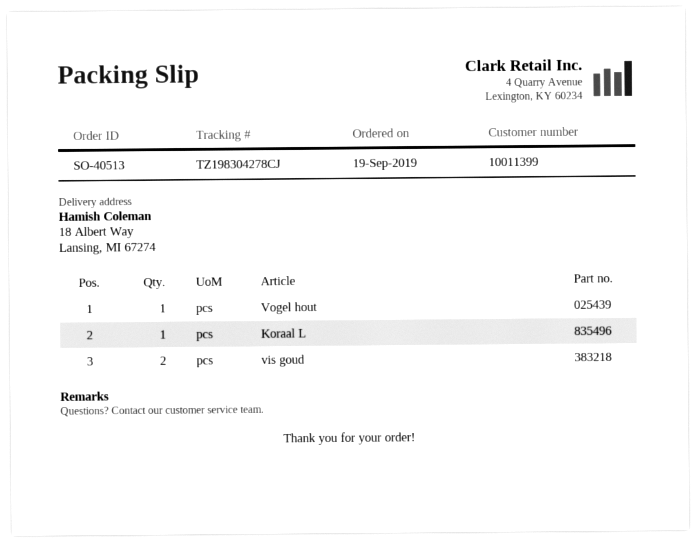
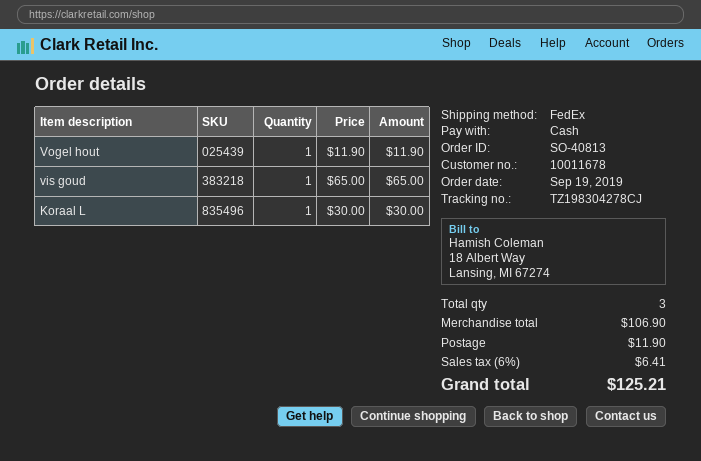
order number: SO-40513 -> SO-40813
customer number: 10011399 -> 10011678
vis goud: 2 -> 1

